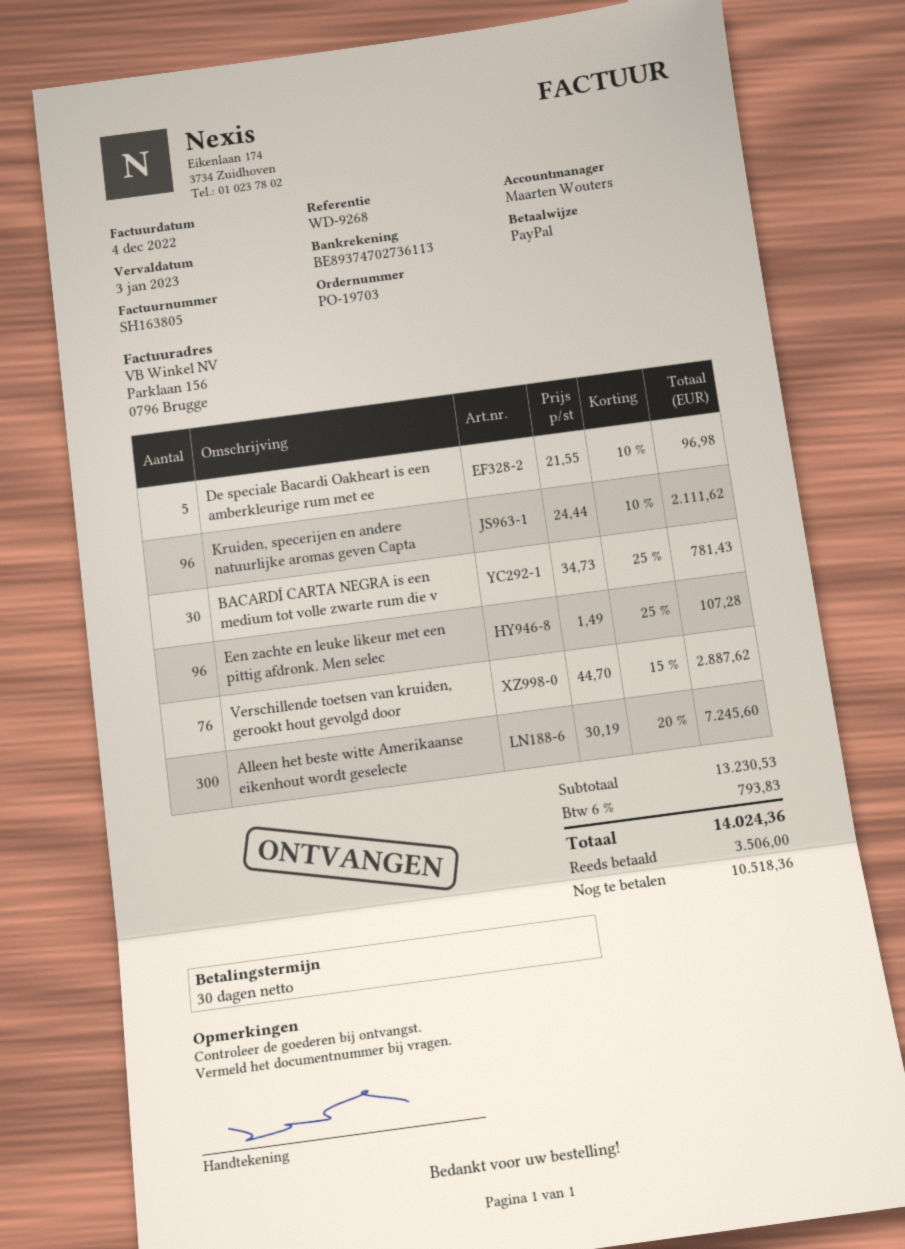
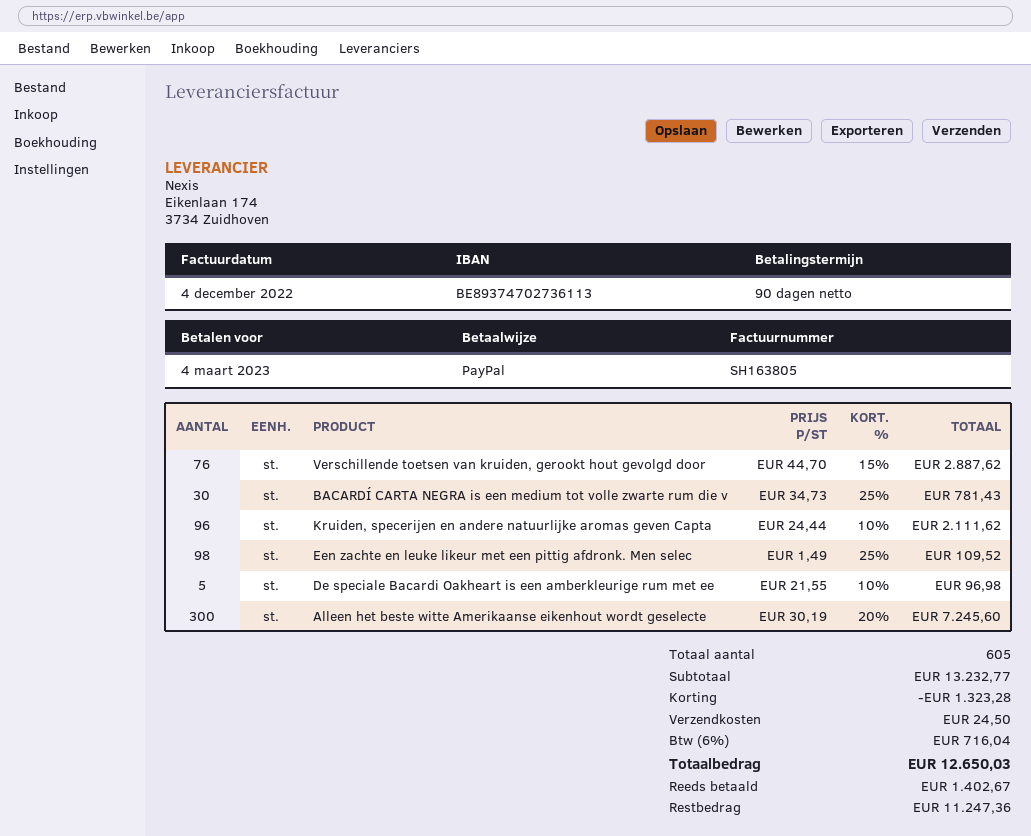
payment terms: 30 days -> 90 days
due date: 2023-01-03 -> 2023-03-04
Een zachte en leuke likeur met een pittig afdronk. Men selec: 96 x 1.49 - 25% = 107.28 -> 98 x 1.49 - 25% = 109.52
subtotal: 13230.53 -> 13232.77
discount: none -> 1323.28
shipping: none -> 24.50
tax: 6% = 793.83 -> 6% = 716.04
total: 14024.36 -> 12650.03
deposit: 3506.00 -> 1402.67
balance: 10518.36 -> 11247.36

